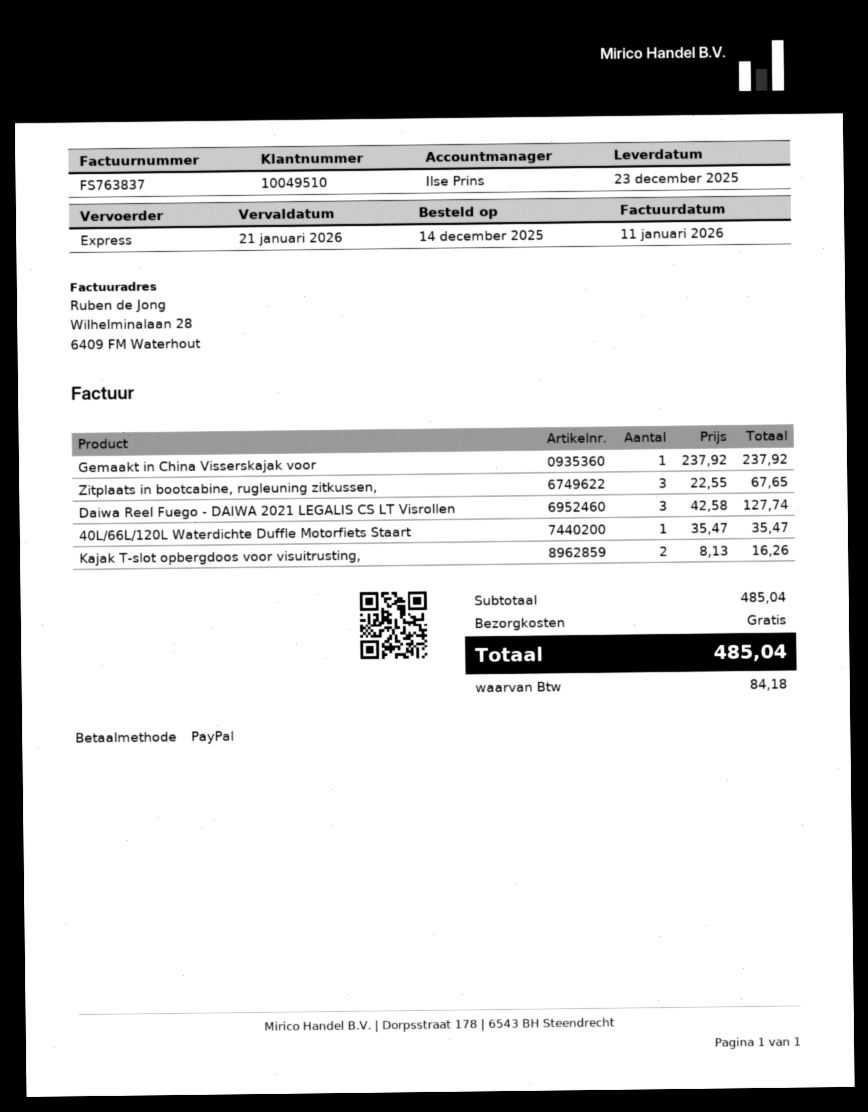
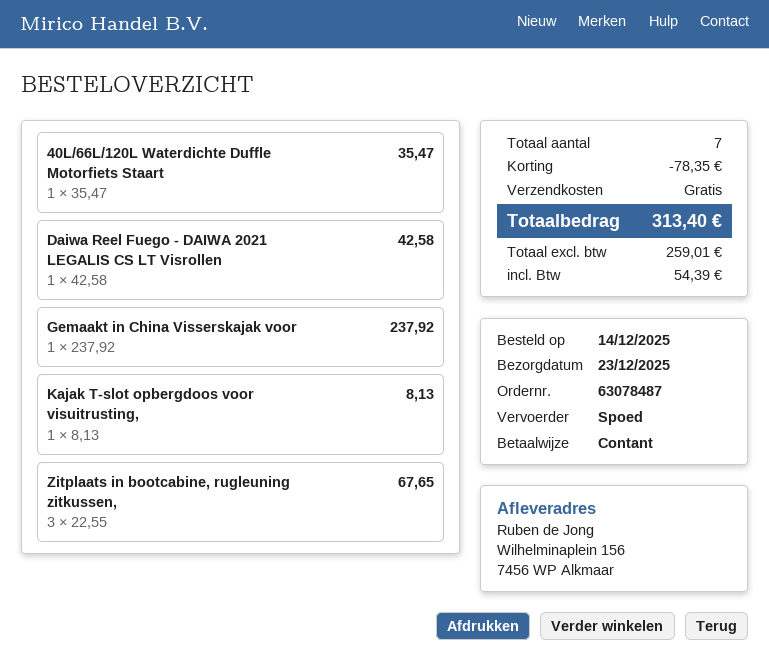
payment method: PayPal -> cash
Daiwa Reel Fuego - DAIWA 2021 LEGALIS CS LT Visrollen: 3 x 42.58 = 127.74 -> 1 x 42.58 = 42.58
Kajak T-slot opbergdoos voor visuitrusting,: 2 x 8.13 = 16.26 -> 1 x 8.13 = 8.13
discount: none -> 78.35
tax: 84.18 -> 54.39
total: 485.04 -> 313.40

